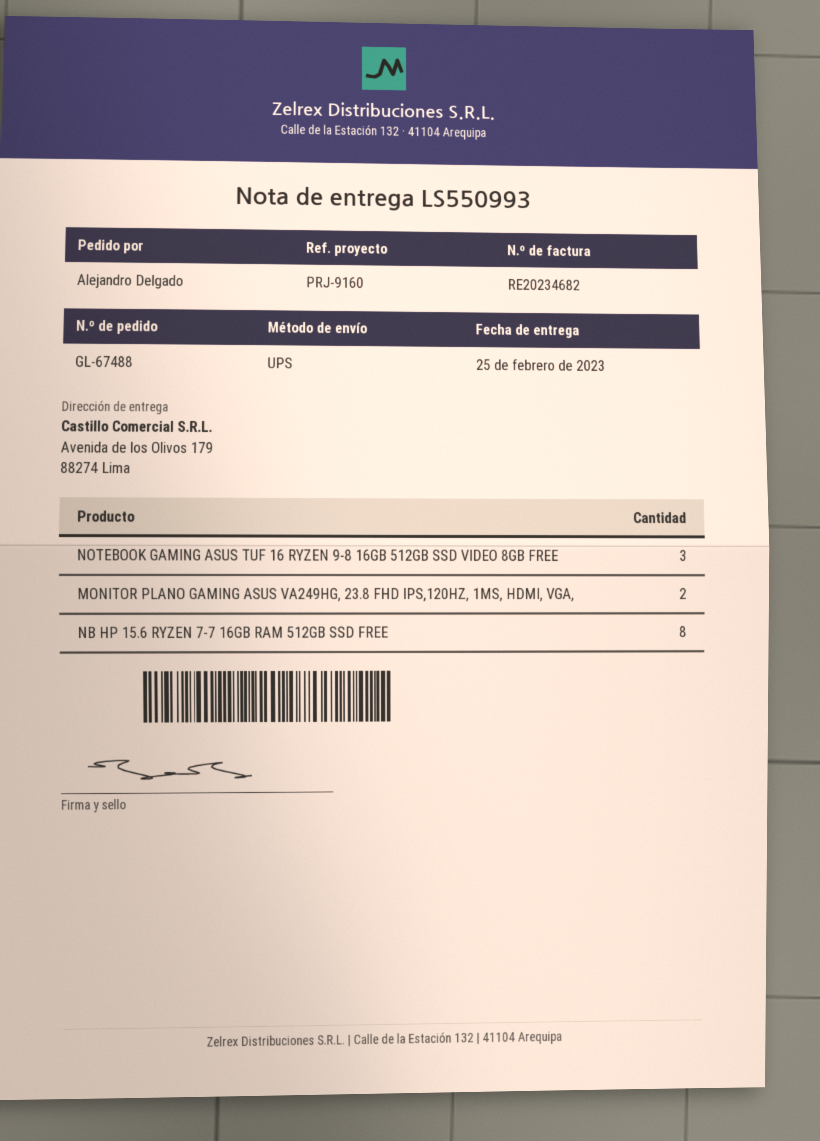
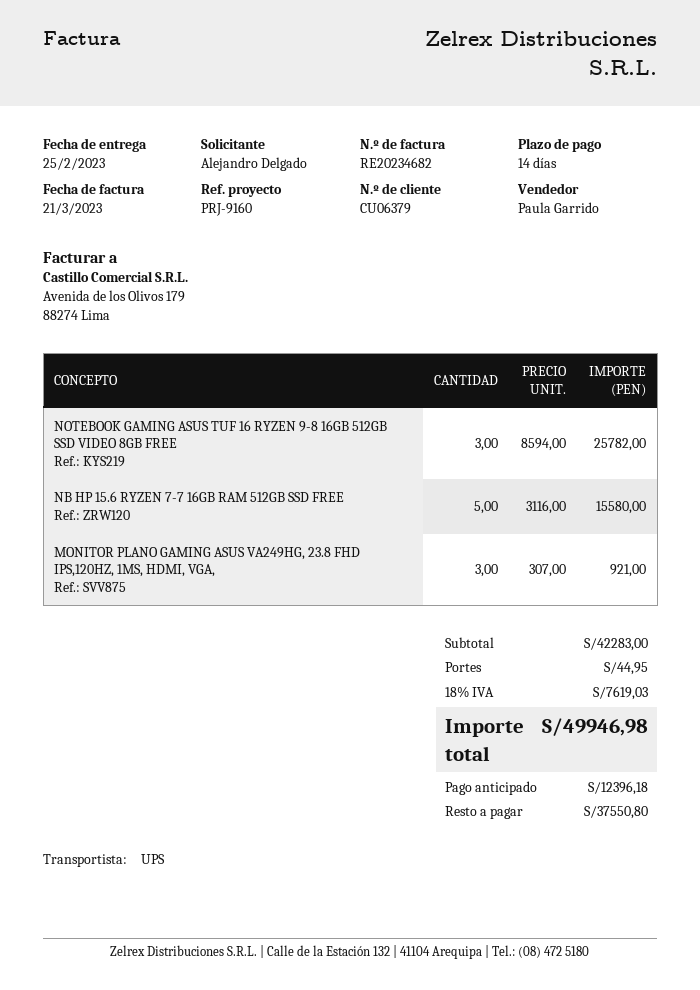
MONITOR PLANO GAMING ASUS VA249HG, 23.8 FHD IPS,120HZ, 1MS, HDMI, VGA,: 2 -> 3
NB HP 15.6 RYZEN 7-7 16GB RAM 512GB SSD FREE: 8 -> 5

